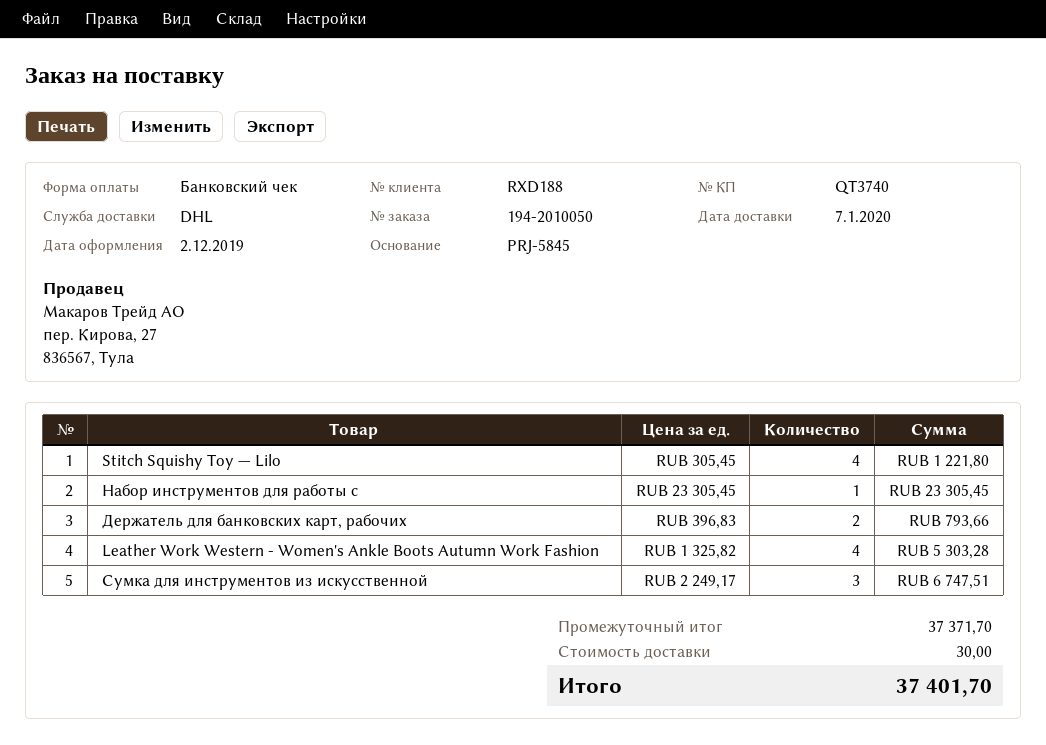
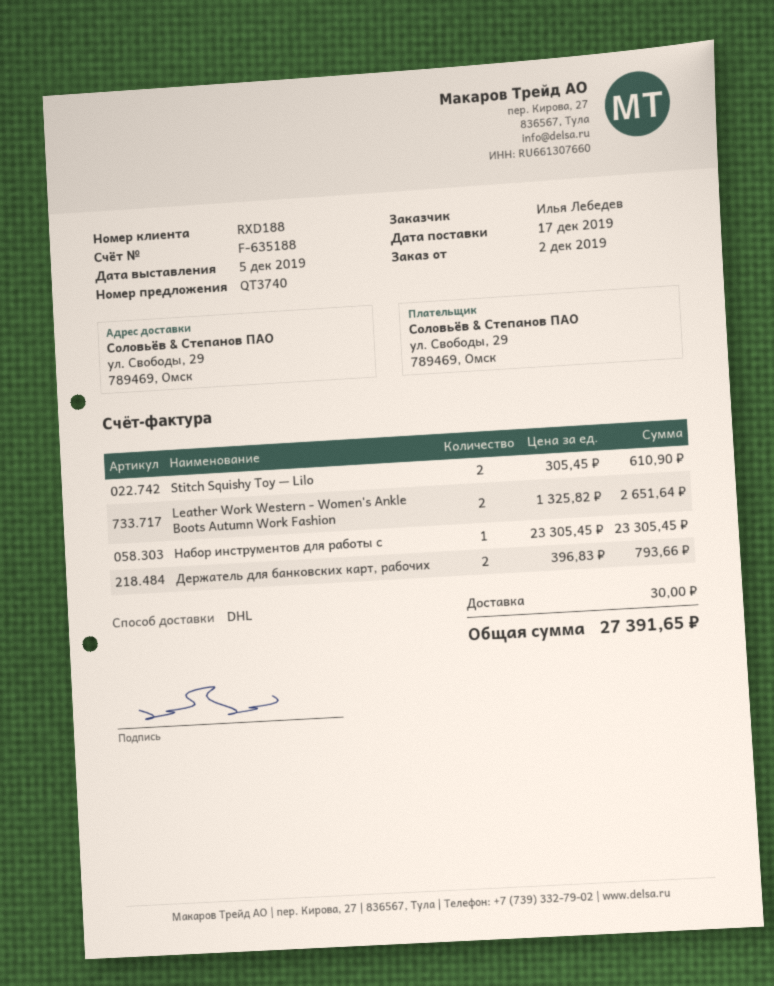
delivery date: 2020-01-07 -> 2019-12-17
Stitch Squishy Toy — Lilo: 4 x 305.45 = 1221.80 -> 2 x 305.45 = 610.90
Leather Work Western - Women's Ankle Boots Autumn Work Fashion: 4 x 1325.82 = 5303.28 -> 2 x 1325.82 = 2651.64
Сумка для инструментов из искусственной: 3 x 2249.17 = 6747.51 -> none
total: 37401.70 -> 27391.65

